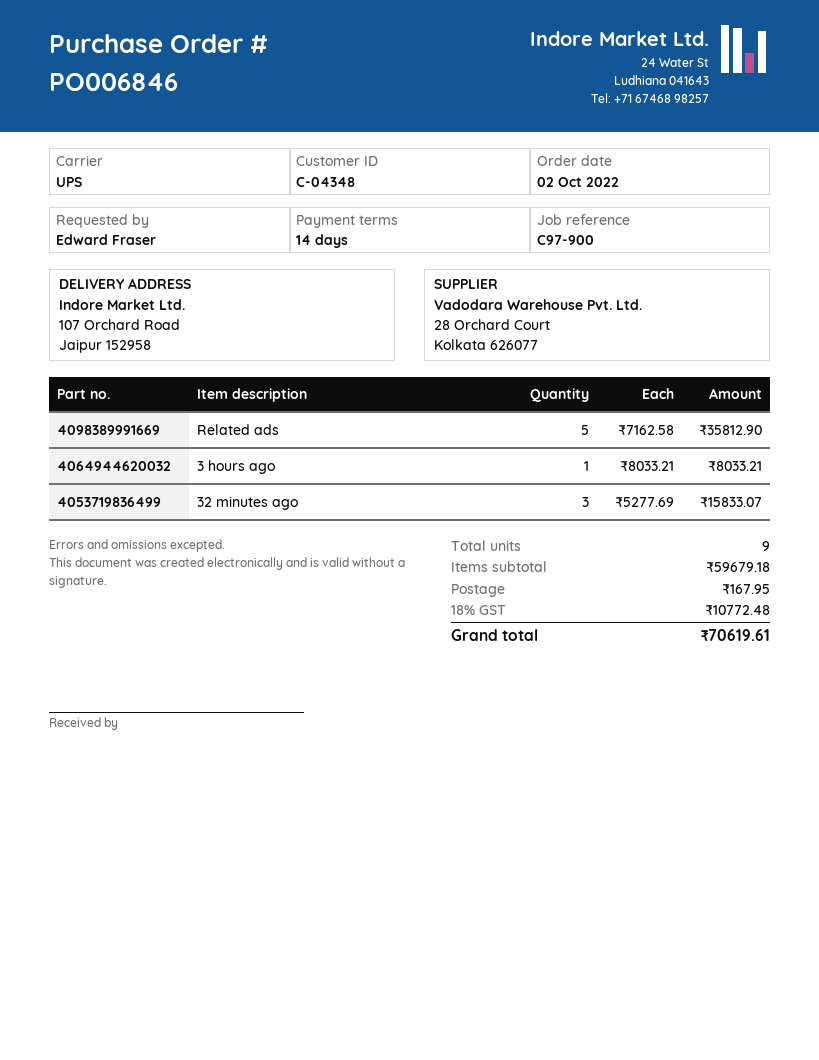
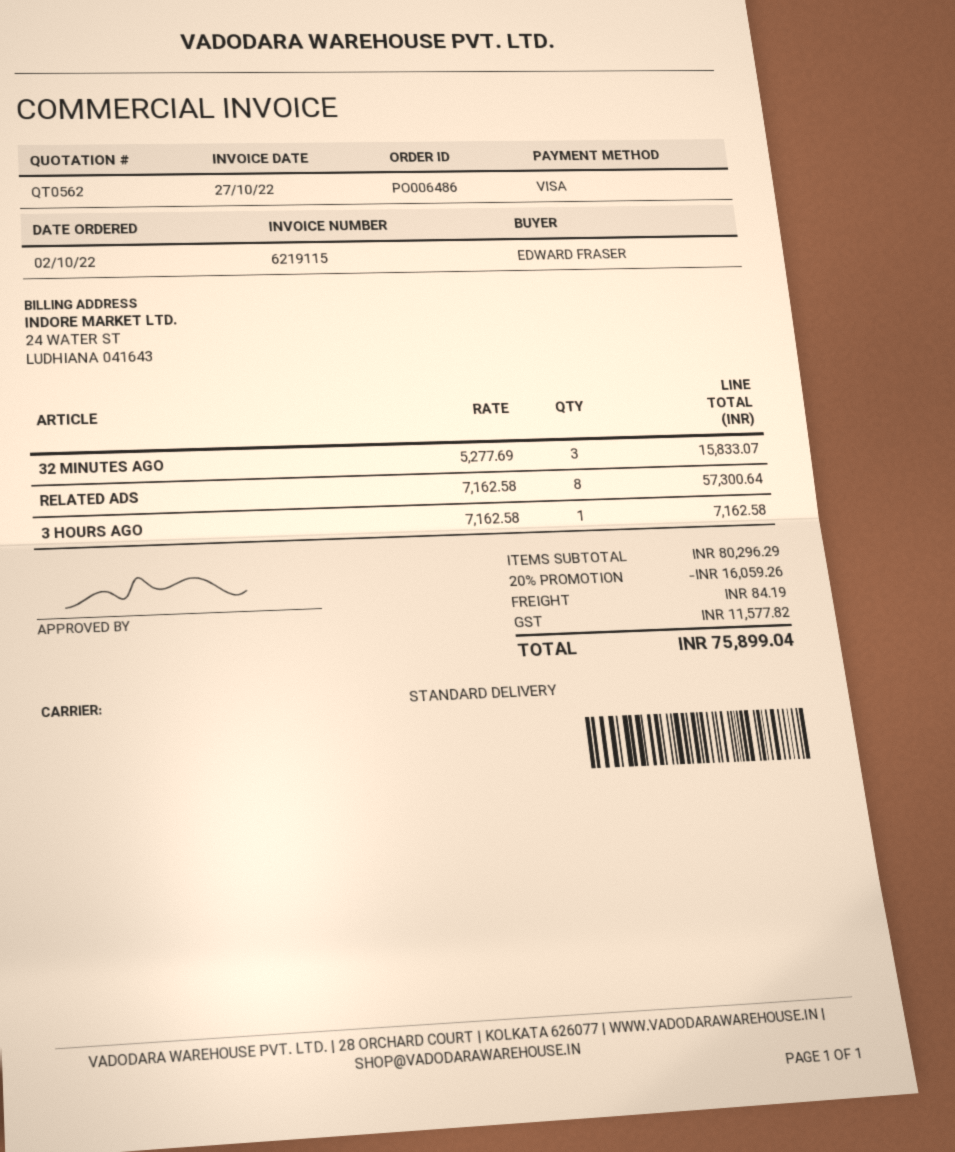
order number: PO006846 -> PO006486
shipping method: UPS -> standard
Related ads: 5 x 7162.58 = 35812.90 -> 8 x 7162.58 = 57300.64
3 hours ago: 1 x 8033.21 = 8033.21 -> 1 x 7162.58 = 7162.58
subtotal: 59679.18 -> 80296.29
discount: none -> 20% = 16059.26
shipping: 167.95 -> 84.19
tax: 10772.48 -> 11577.82
total: 70619.61 -> 75899.04

